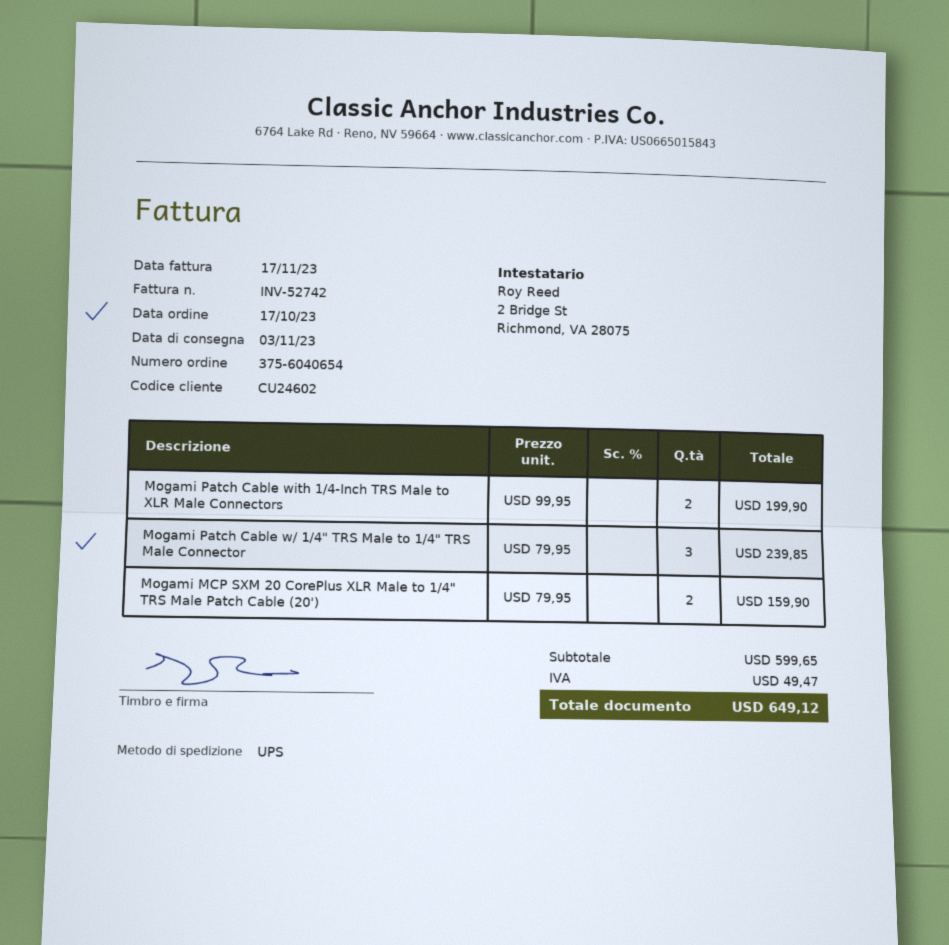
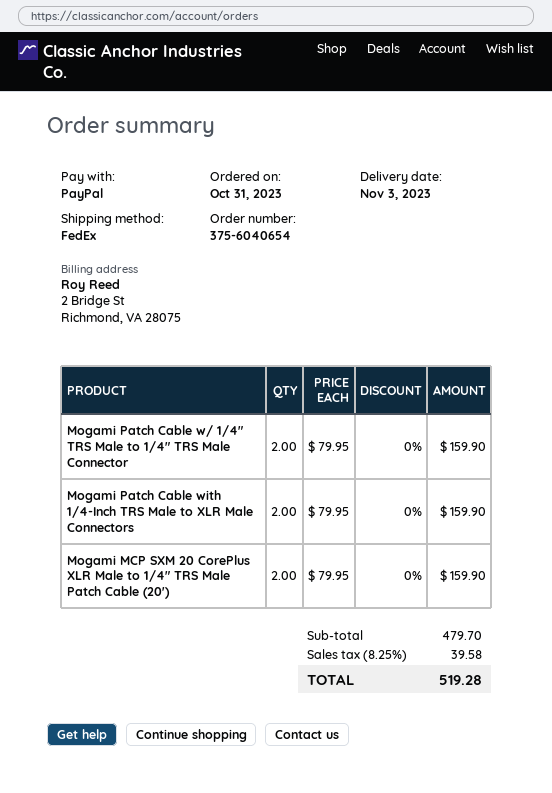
order date: 2023-10-17 -> 2023-10-31
shipping method: UPS -> FedEx
Mogami Patch Cable with 1/4-Inch TRS Male to XLR Male Connectors: 2 x 99.95 = 199.90 -> 2 x 79.95 = 159.90
Mogami Patch Cable w/ 1/4" TRS Male to 1/4" TRS Male Connector: 3 x 79.95 = 239.85 -> 2 x 79.95 = 159.90
subtotal: 599.65 -> 479.70
tax: 49.47 -> 39.58
total: 649.12 -> 519.28

